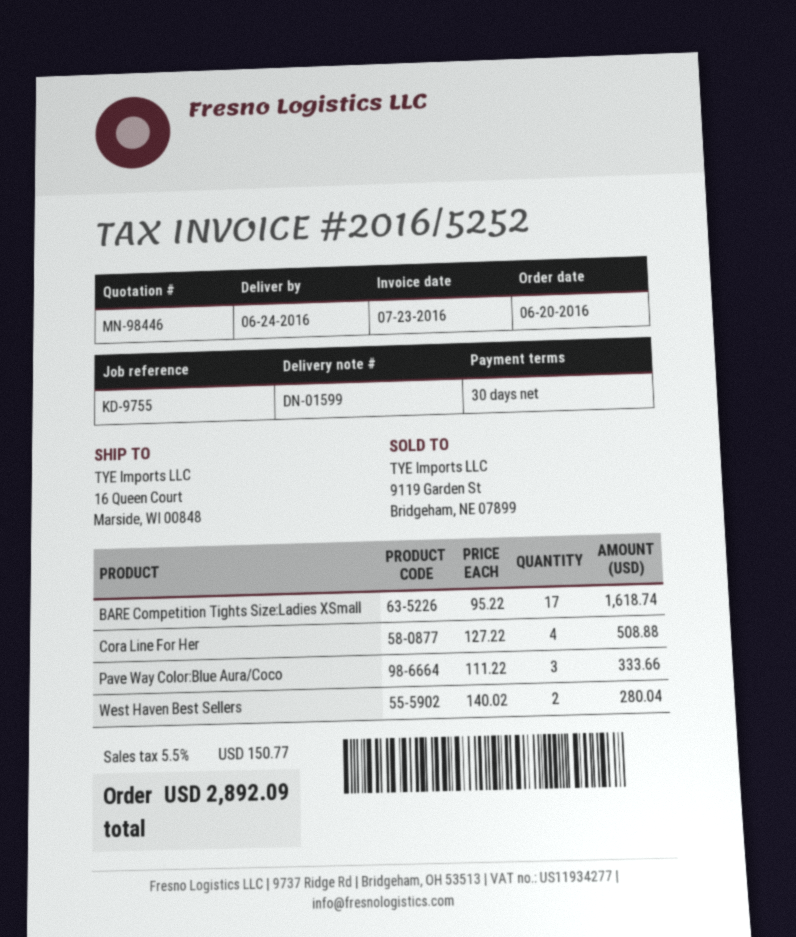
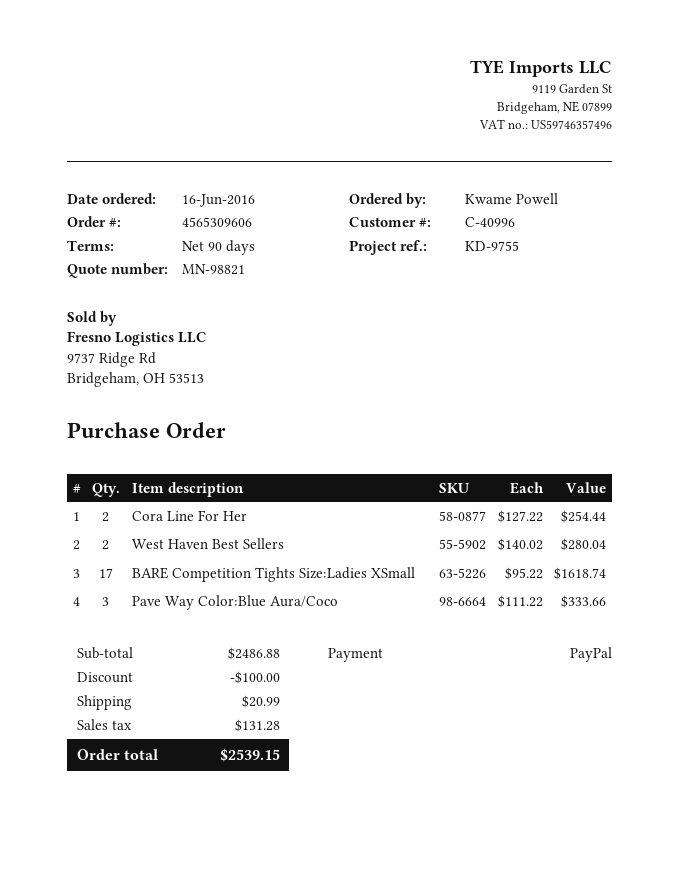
quote number: MN-98446 -> MN-98821
order date: 2016-06-20 -> 2016-06-16
payment terms: 30 days -> 90 days
Cora Line For Her: 4 x 127.22 = 508.88 -> 2 x 127.22 = 254.44
discount: none -> 100.00
shipping: none -> 20.99
tax: 150.77 -> 131.28
total: 2892.09 -> 2539.15

